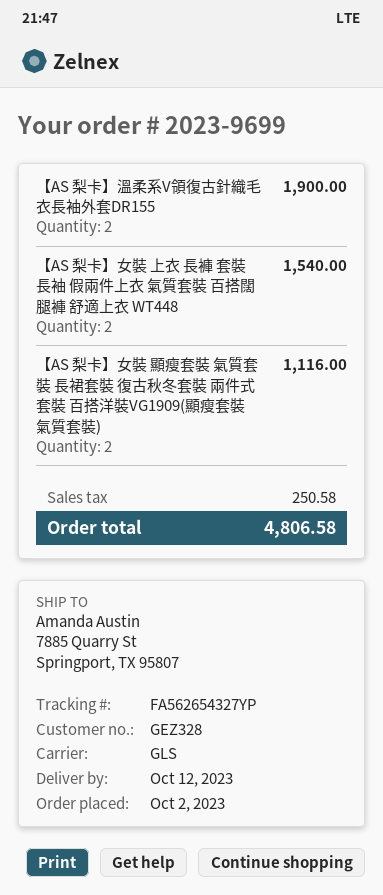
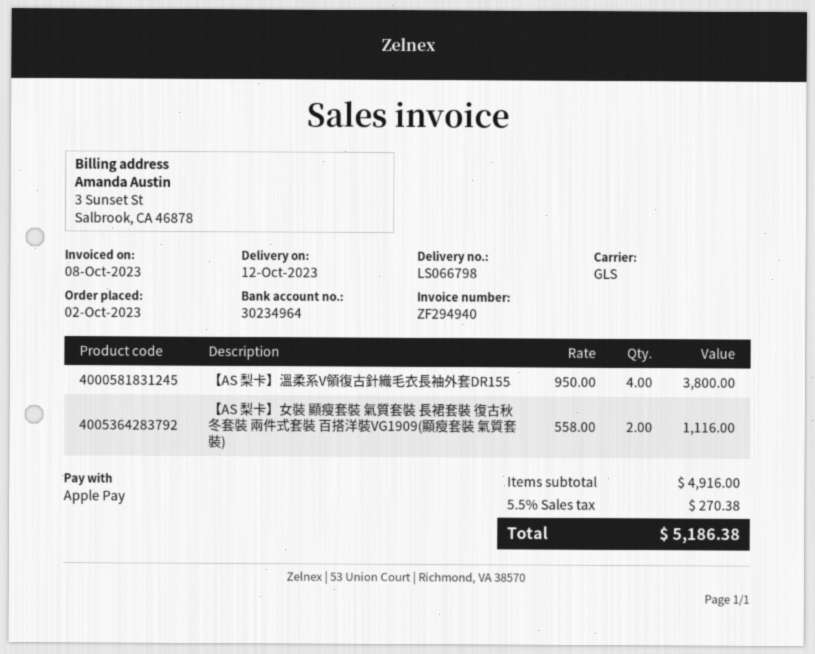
【AS 梨卡】溫柔系V領復古針織毛衣長袖外套DR155: 2 for 1900.00 -> 4 for 3800.00
【AS 梨卡】女裝 上衣 長褲 套裝 長袖 假兩件上衣 氣質套裝 百搭闊腿褲 舒適上衣 WT448: 2 for 1540.00 -> none
tax: 250.58 -> 270.38
total: 4806.58 -> 5186.38

